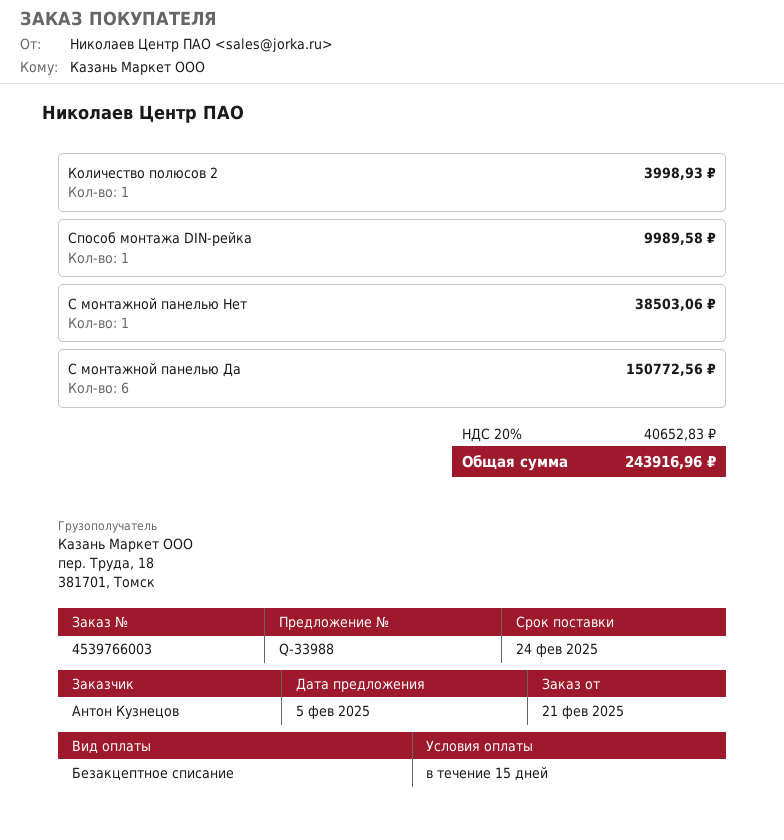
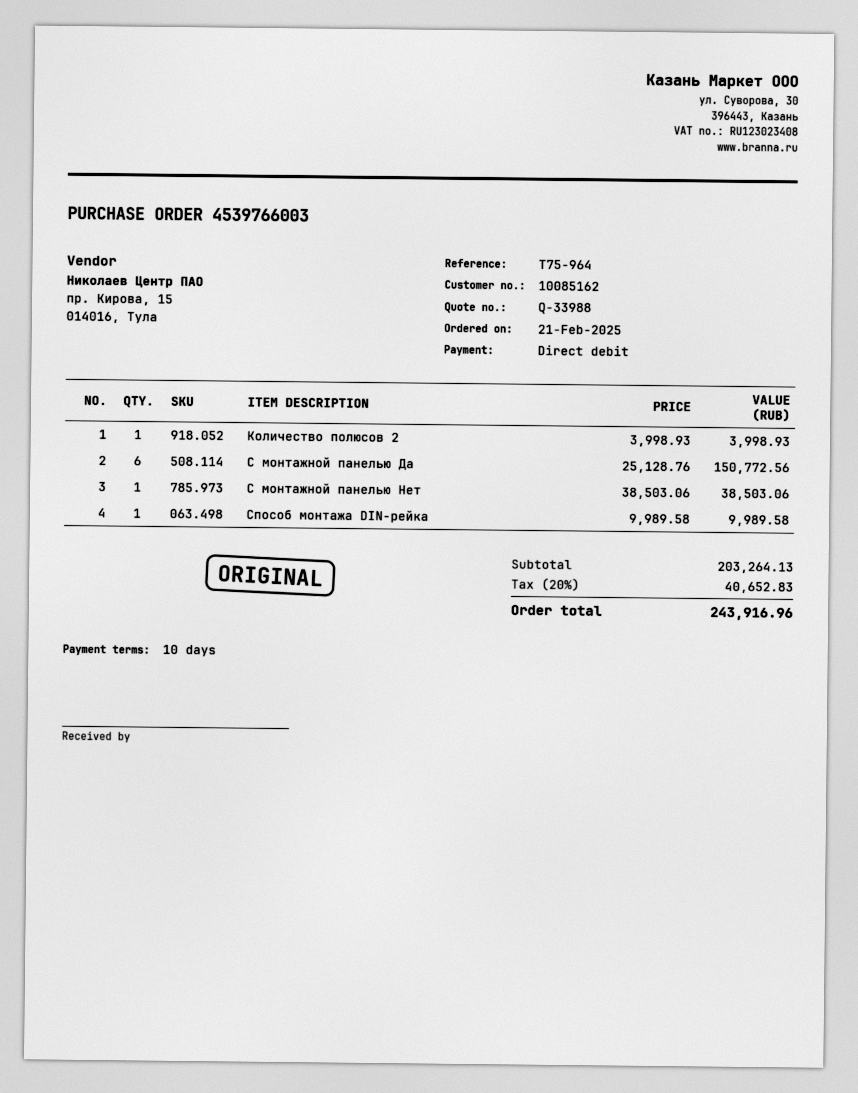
payment terms: 15 days -> 10 days

